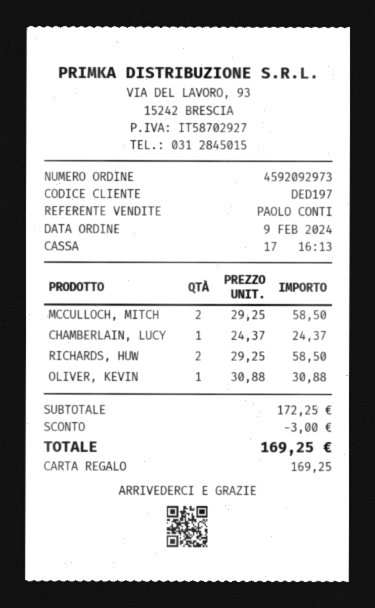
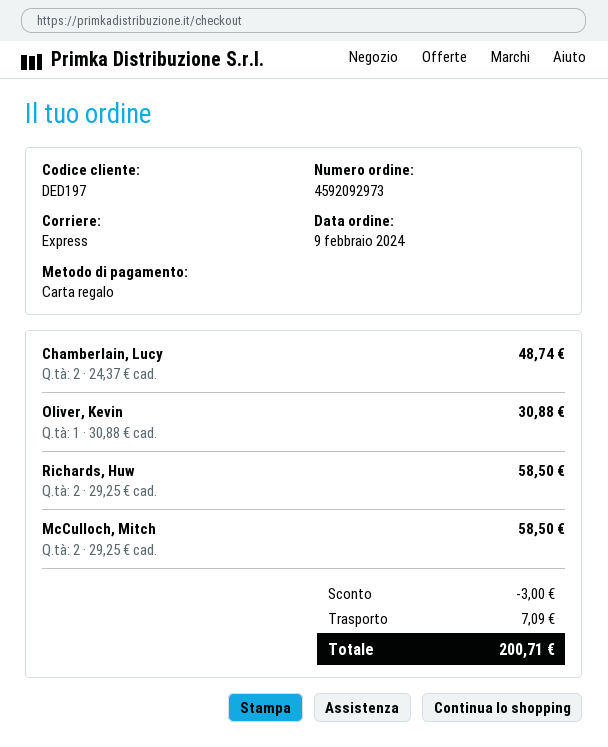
CHAMBERLAIN, LUCY: 1 x 24.37 = 24.37 -> 2 x 24.37 = 48.74
shipping: none -> 7.09
total: 169.25 -> 200.71

